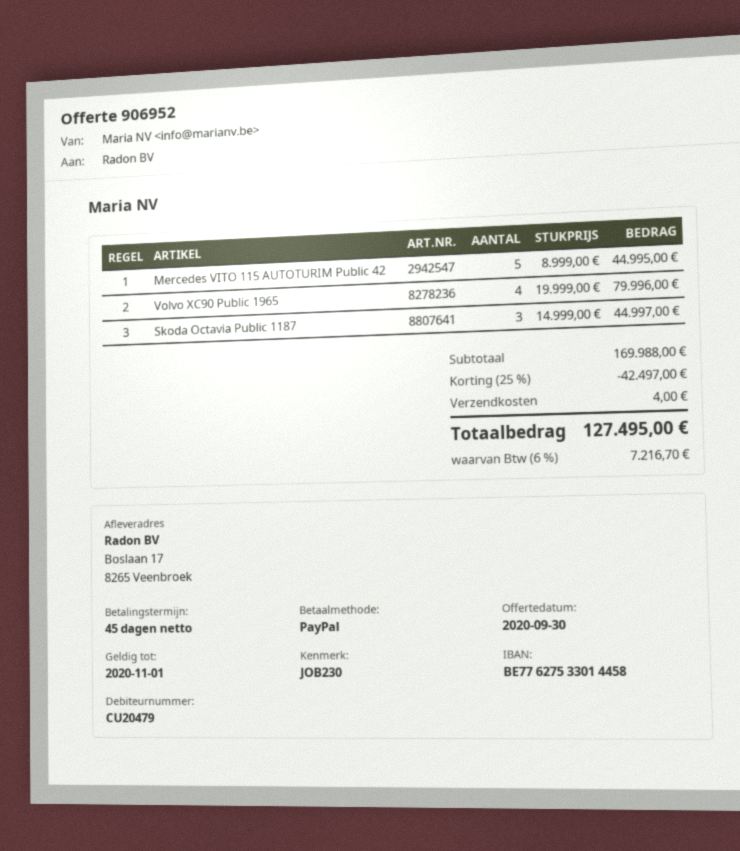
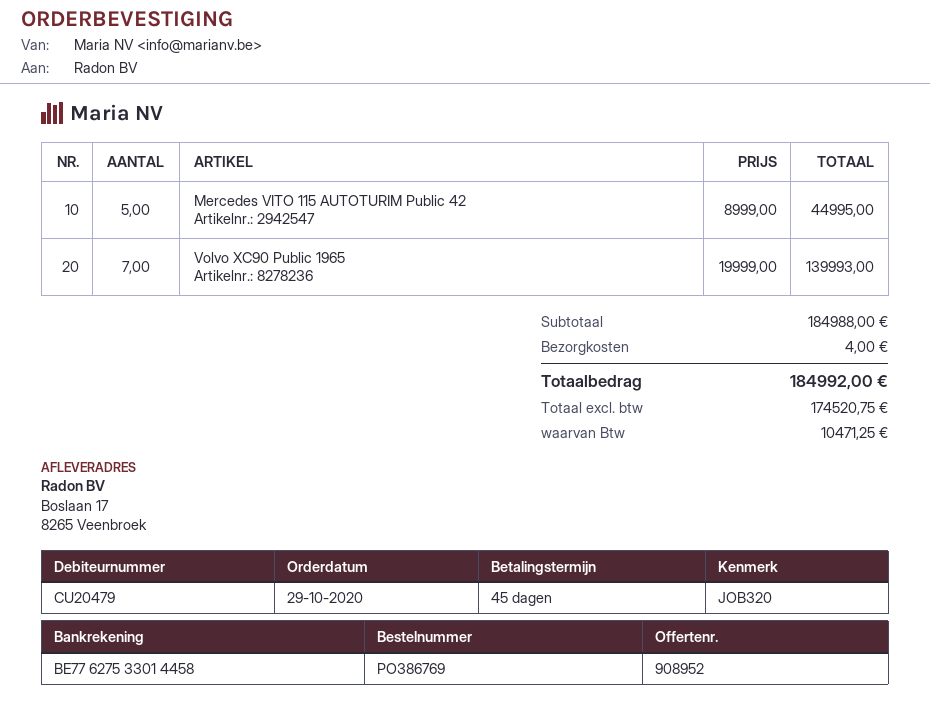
quote number: 906952 -> 908952
reference: JOB230 -> JOB320
Volvo XC90 Public 1965: 4 x 19999.00 = 79996.00 -> 7 x 19999.00 = 139993.00
Skoda Octavia Public 1187: 3 x 14999.00 = 44997.00 -> none
subtotal: 169988.00 -> 184988.00
discount: 25% = 42497.00 -> none
tax: 7216.70 -> 10471.25
total: 127495.00 -> 184992.00

